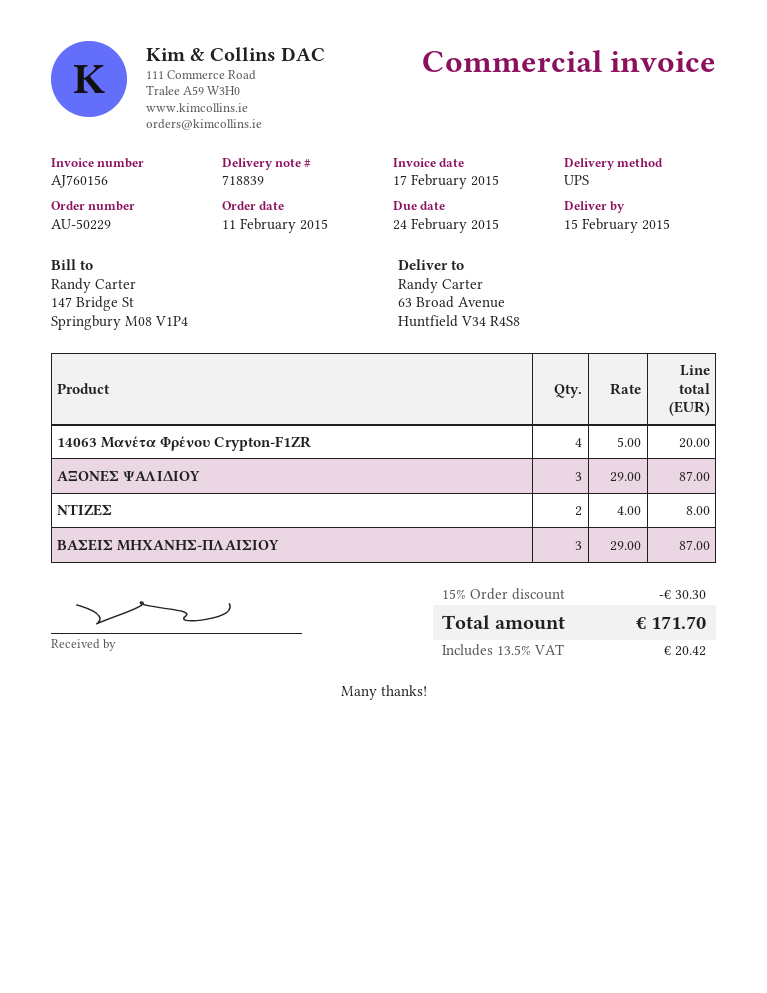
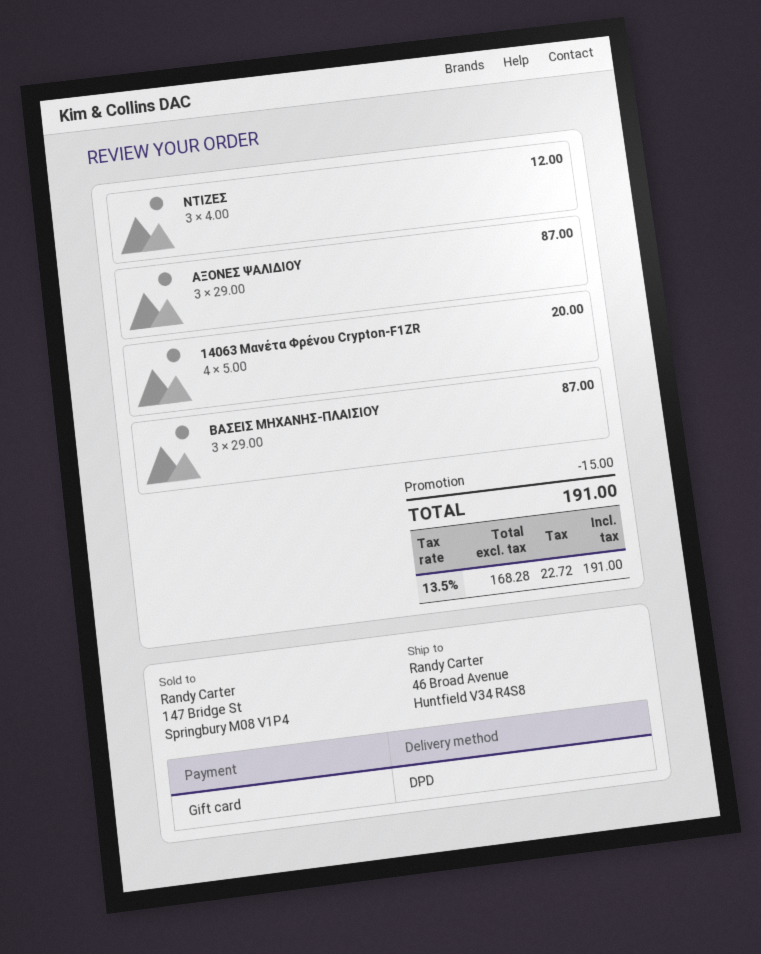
shipping method: UPS -> DPD
ship to: 63 Broad Avenue, Huntfield V34 R4S8 -> 46 Broad Avenue, Huntfield V34 R4S8
ΝΤΙΖΕΣ: 2 x 4.00 = 8.00 -> 3 x 4.00 = 12.00
discount: 30.30 -> 15.00
tax: 13.5% = 20.42 -> 13.5% = 22.72
total: 171.70 -> 191.00

